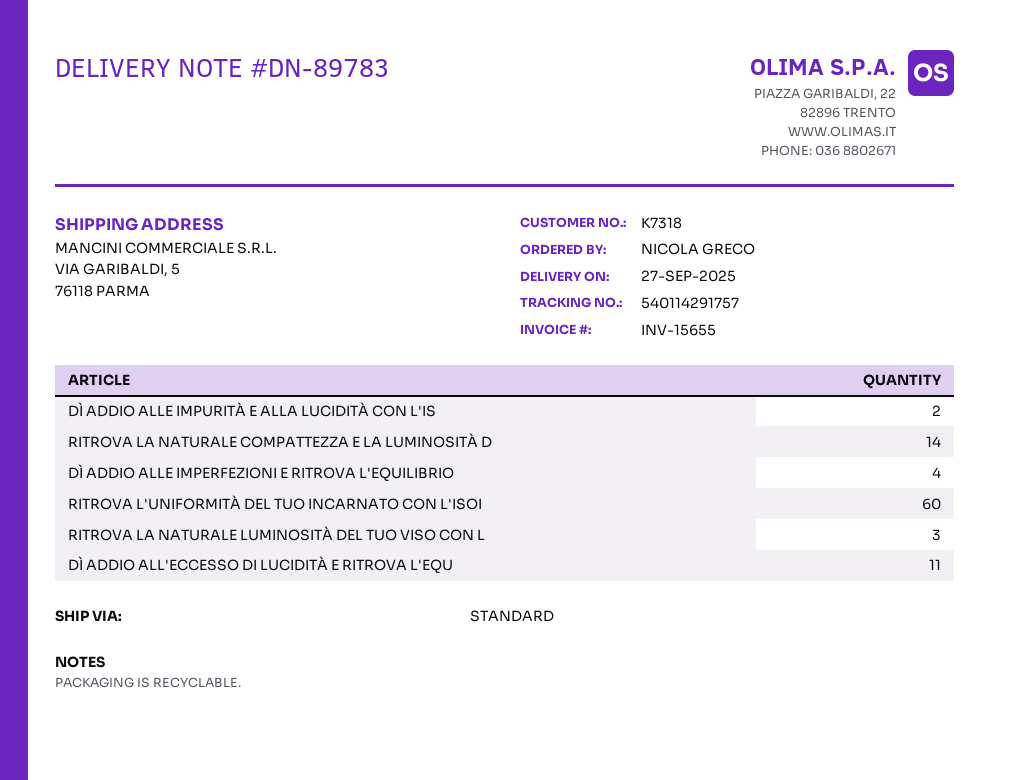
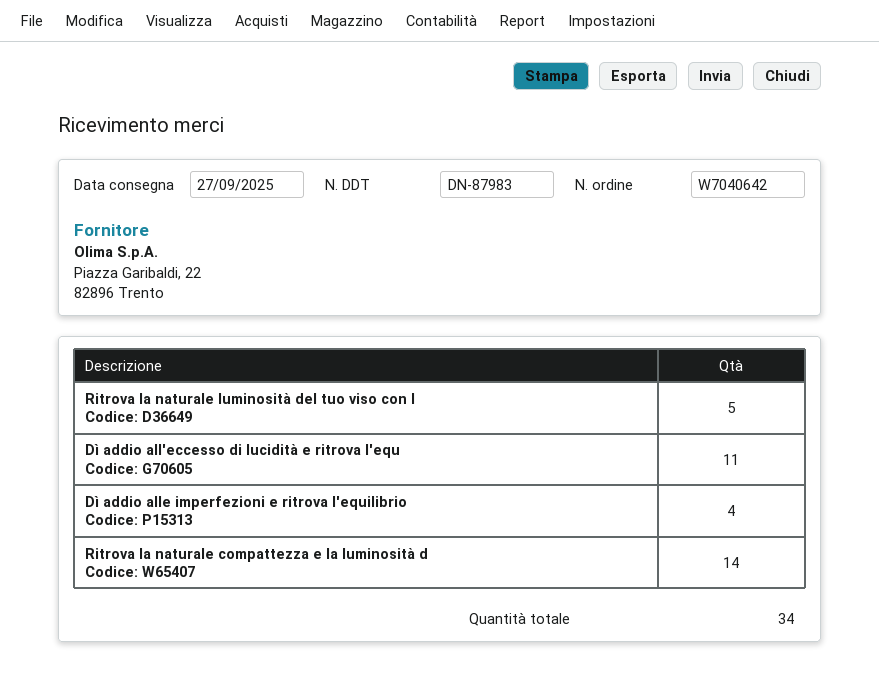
delivery note number: DN-89783 -> DN-87983
DÌ ADDIO ALLE IMPURITÀ E ALLA LUCIDITÀ CON L'IS: 2 -> none
RITROVA L'UNIFORMITÀ DEL TUO INCARNATO CON L'ISOI: 60 -> none
RITROVA LA NATURALE LUMINOSITÀ DEL TUO VISO CON L: 3 -> 5

